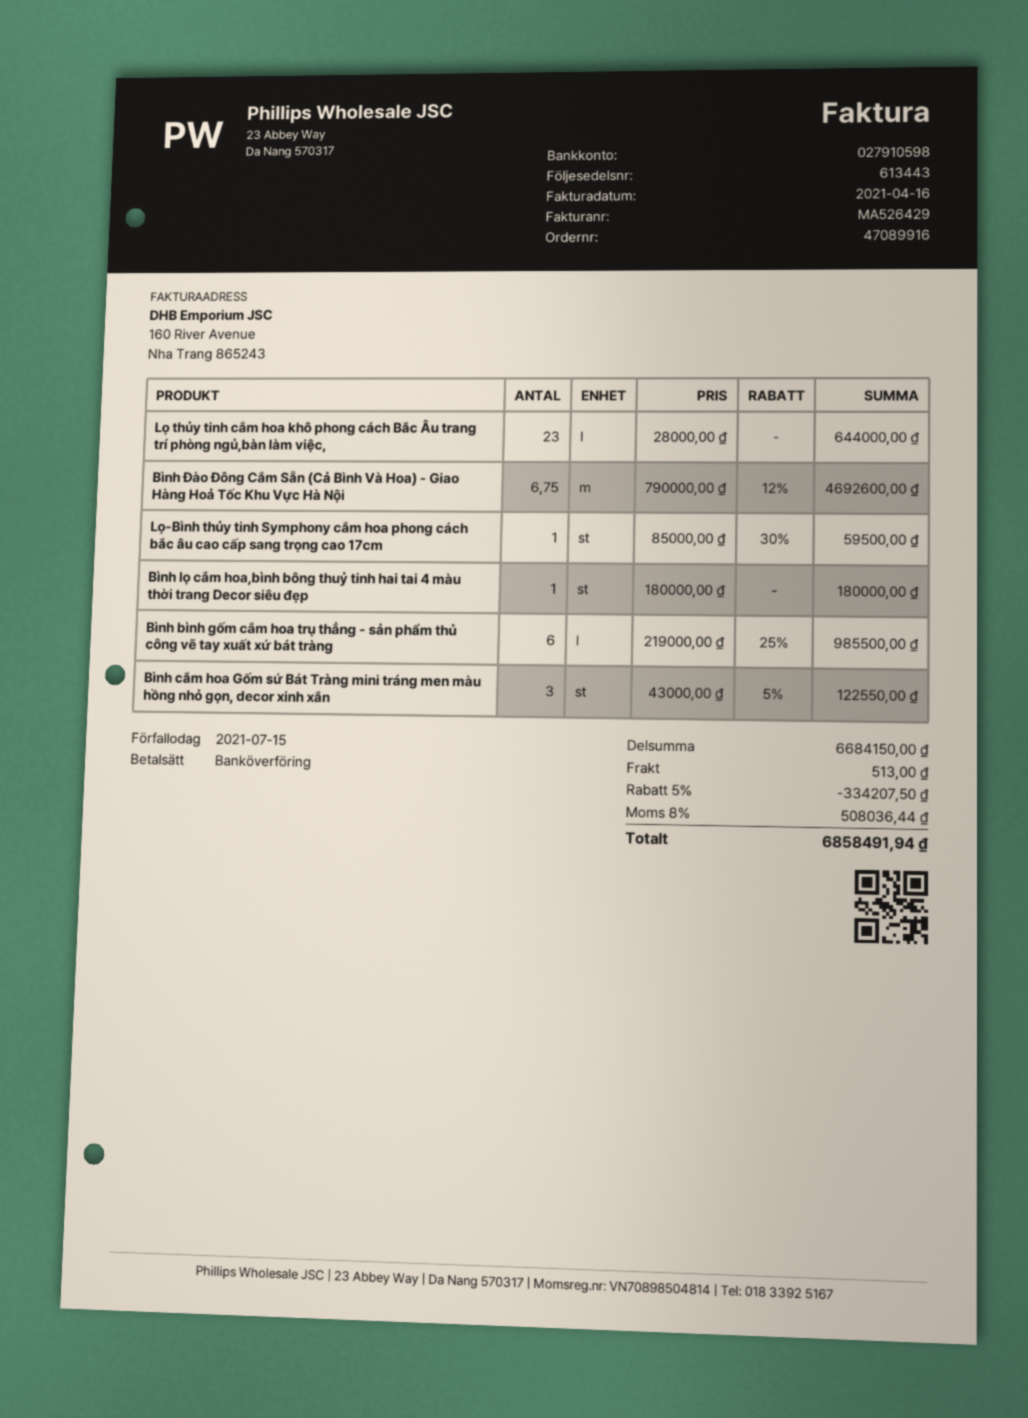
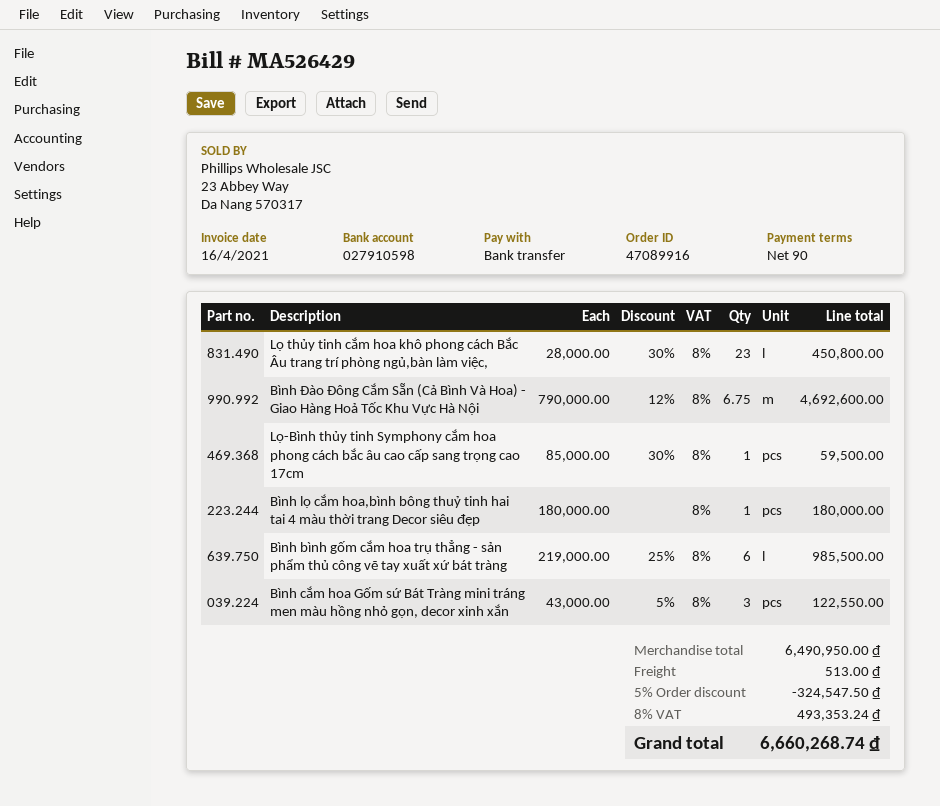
Lọ thủy tinh cắm hoa khô phong cách Bắc Âu trang trí phòng ngủ,bàn làm việc,: 23 x 28000.00 = 644000.00 -> 23 x 28000.00 - 30% = 450800.00
subtotal: 6684150.00 -> 6490950.00
discount: 5% = 334207.50 -> 5% = 324547.50
tax: 8% = 508036.44 -> 8% = 493353.24
total: 6858491.94 -> 6660268.74

